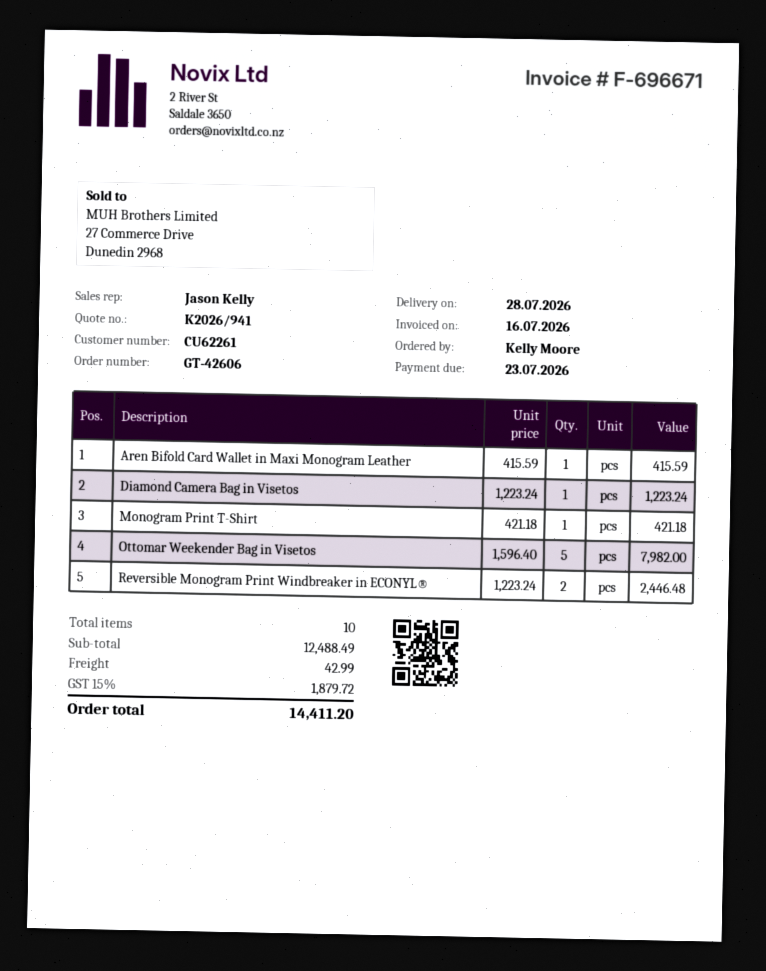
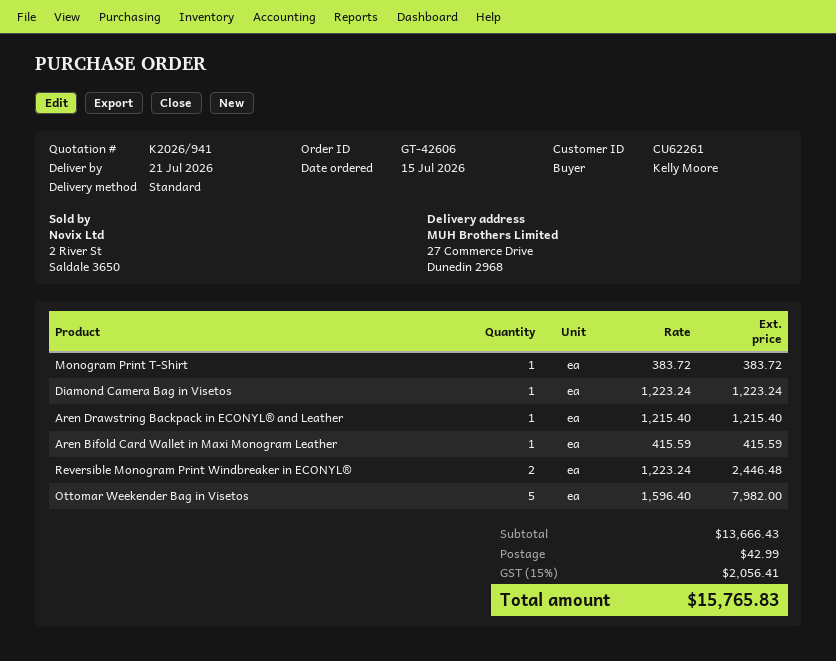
delivery date: 2026-07-28 -> 2026-07-21
Monogram Print T-Shirt: 1 x 421.18 = 421.18 -> 1 x 383.72 = 383.72
Aren Drawstring Backpack in ECONYL® and Leather: none -> 1 x 1215.40 = 1215.40
subtotal: 12488.49 -> 13666.43
tax: 15% = 1879.72 -> 15% = 2056.41
total: 14411.20 -> 15765.83

